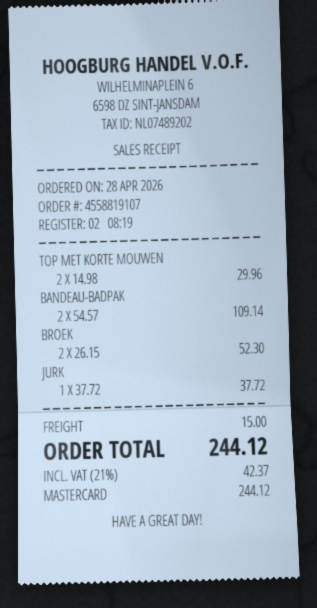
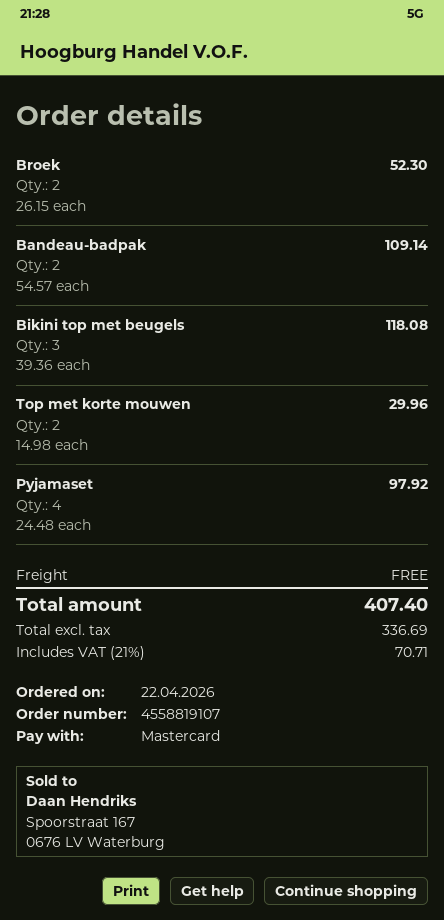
order date: 2026-04-28 -> 2026-04-22
JURK: 1 x 37.72 = 37.72 -> none
Bikini top met beugels: none -> 3 x 39.36 = 118.08
Pyjamaset: none -> 4 x 24.48 = 97.92
shipping: 15.00 -> 0.00
tax: 21% = 42.37 -> 21% = 70.71
total: 244.12 -> 407.40

